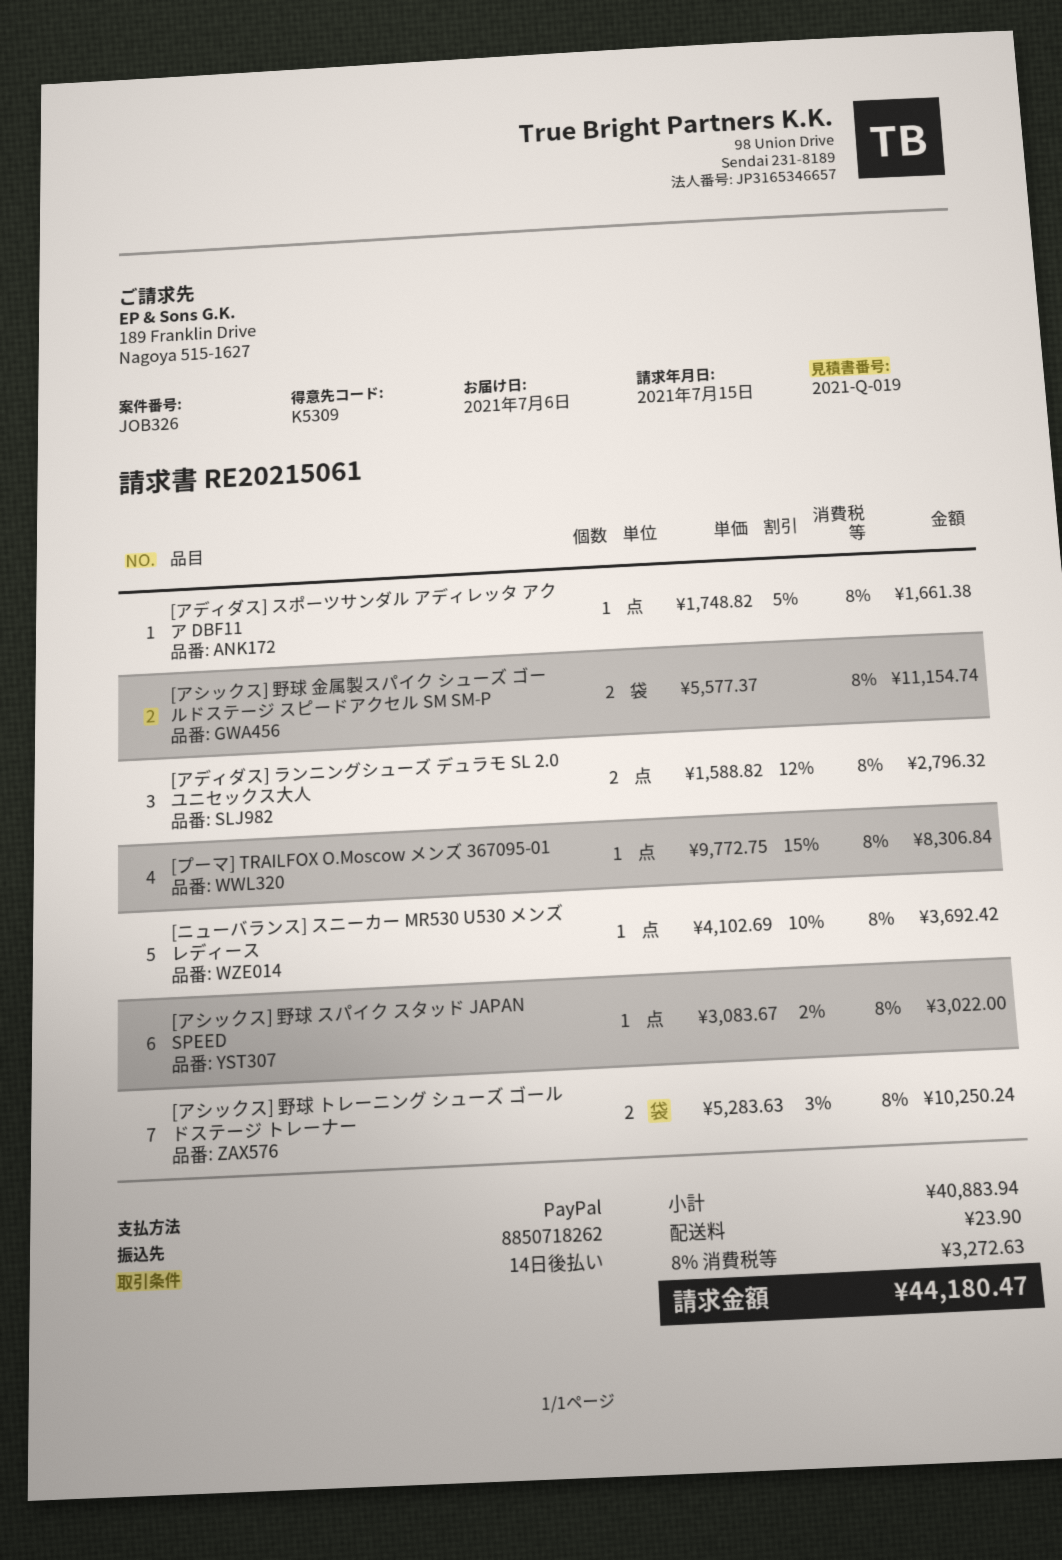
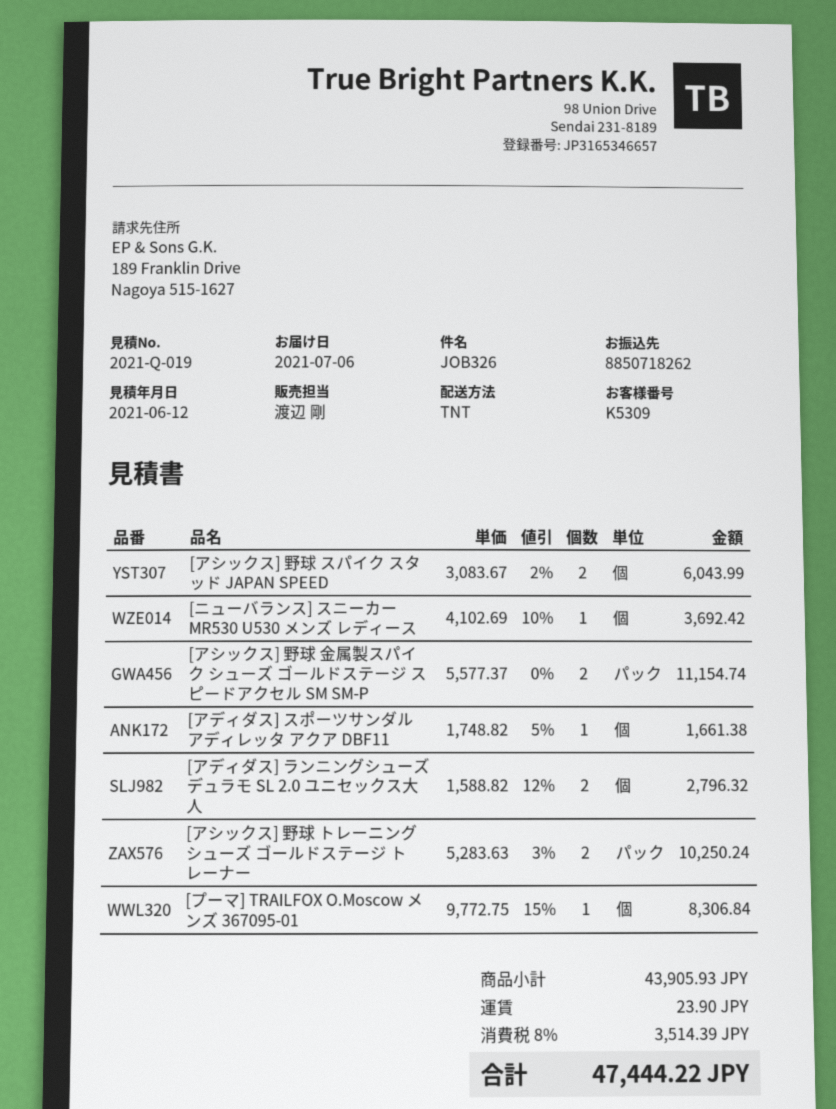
[アシックス] 野球 スパイク スタッド JAPAN SPEED: 1 x 3083.67 - 2% = 3022.00 -> 2 x 3083.67 - 2% = 6043.99
subtotal: 40883.94 -> 43905.93
tax: 8% = 3272.63 -> 8% = 3514.39
total: 44180.47 -> 47444.22

